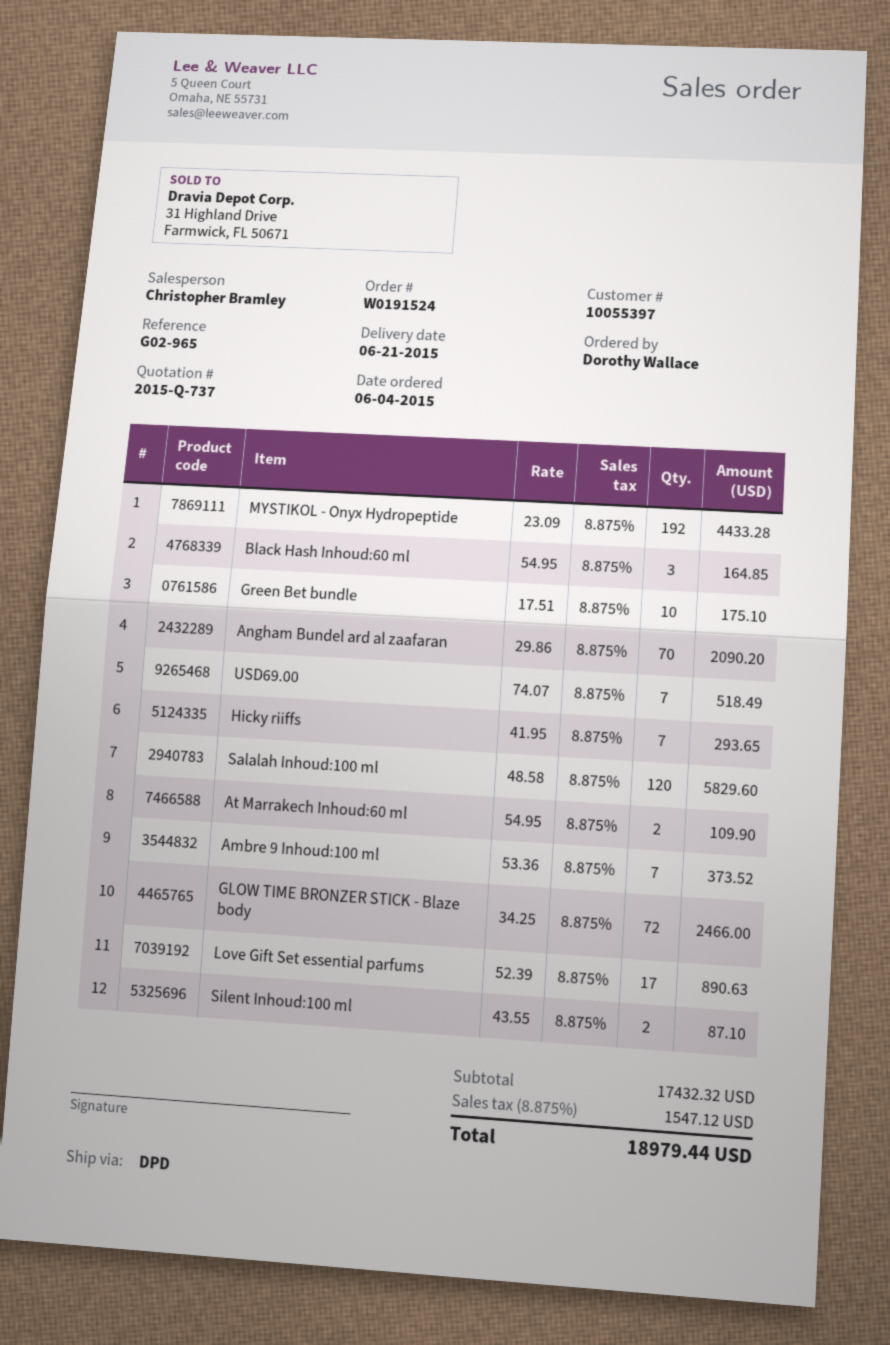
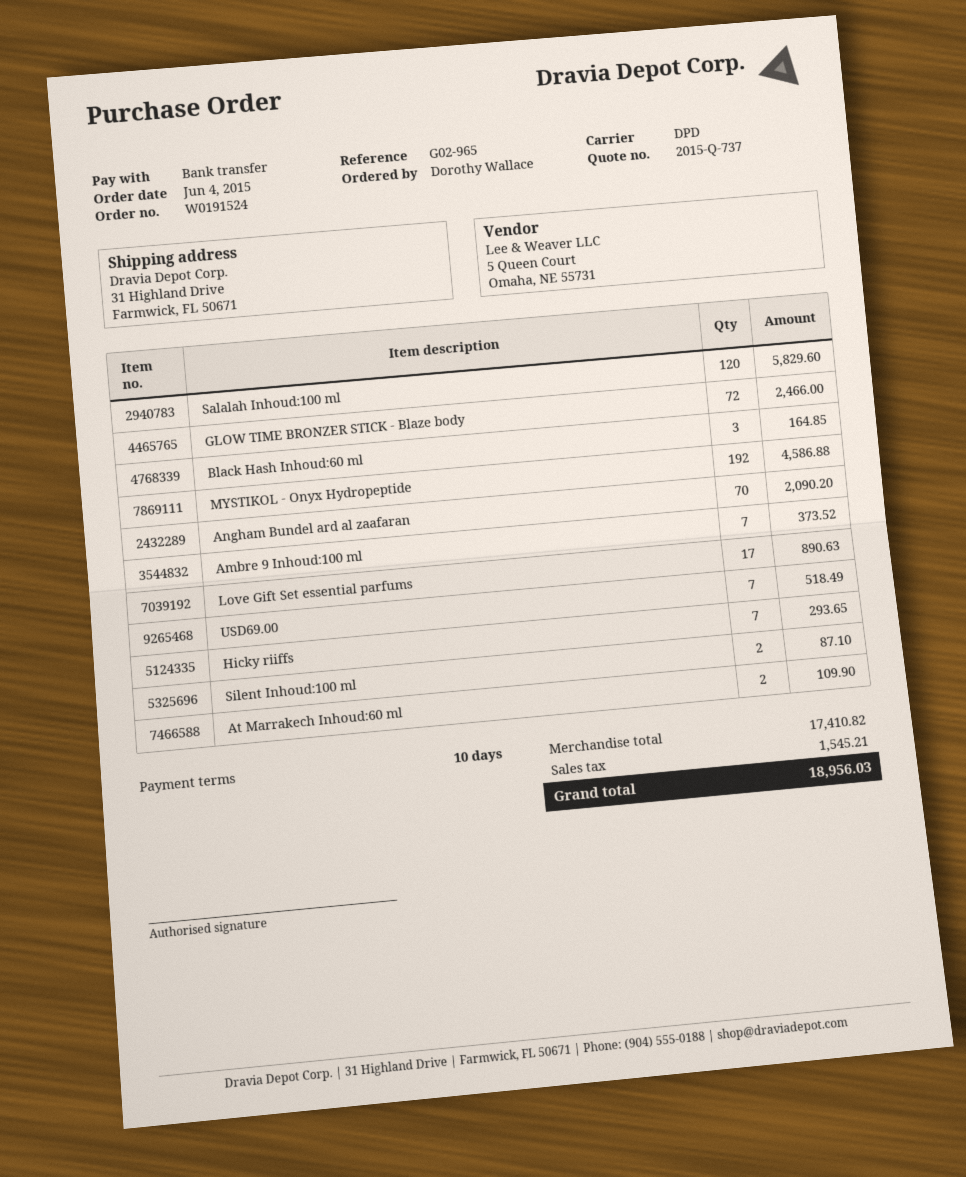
MYSTIKOL - Onyx Hydropeptide: 192 for 4433.28 -> 192 for 4586.88
Green Bet bundle: 10 for 175.10 -> none
subtotal: 17432.32 -> 17410.82
tax: 1547.12 -> 1545.21
total: 18979.44 -> 18956.03

